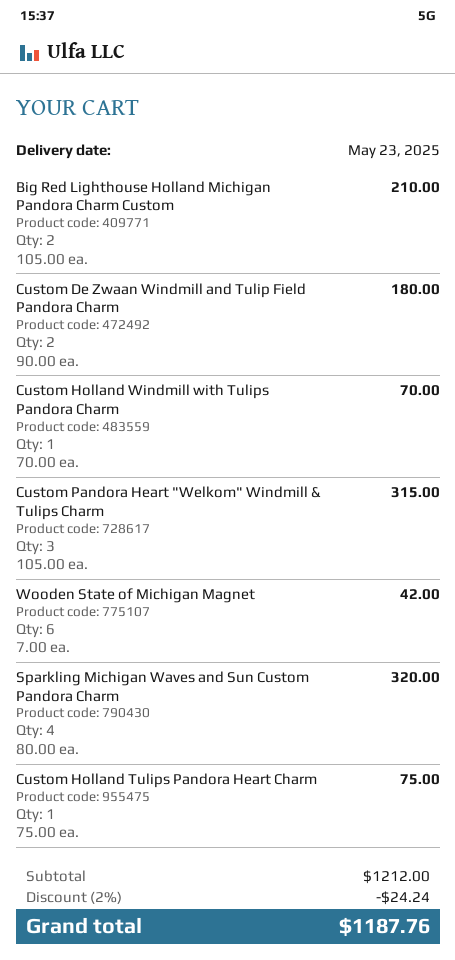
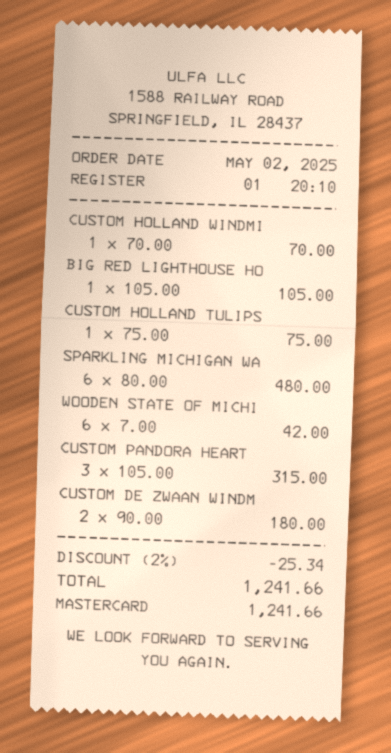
Big Red Lighthouse Holland Michigan Pandora Charm Custom: 2 x 105.00 = 210.00 -> 1 x 105.00 = 105.00
Sparkling Michigan Waves and Sun Custom Pandora Charm: 4 x 80.00 = 320.00 -> 6 x 80.00 = 480.00
discount: 2% = 24.24 -> 2% = 25.34
total: 1187.76 -> 1241.66

